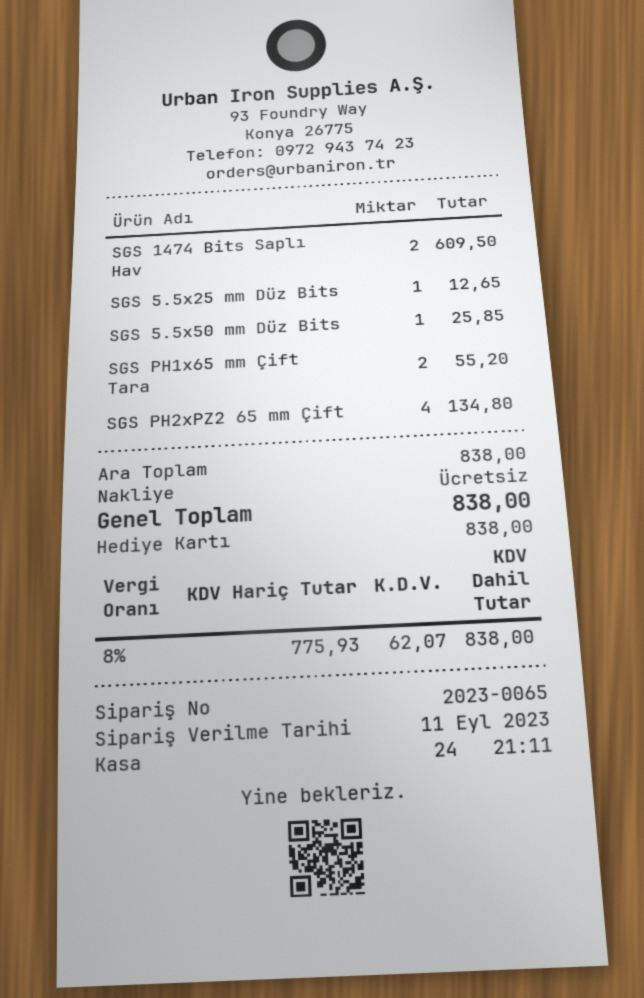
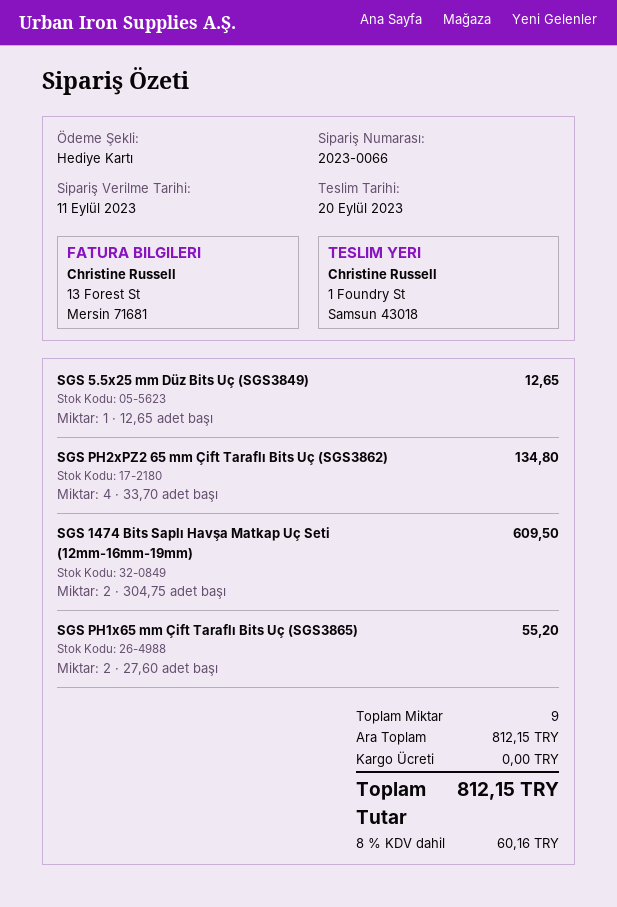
order number: 2023-0065 -> 2023-0066
SGS 5.5x50 mm Düz Bits: 1 for 25.85 -> none
subtotal: 838.00 -> 812.15
tax: 8% = 62.07 -> 8% = 60.16
total: 838.00 -> 812.15

